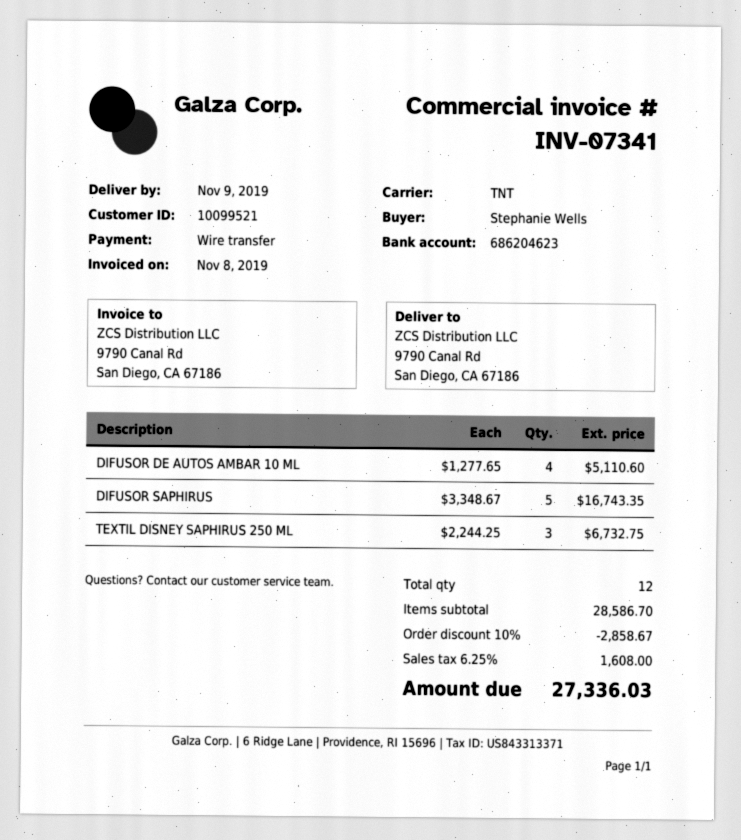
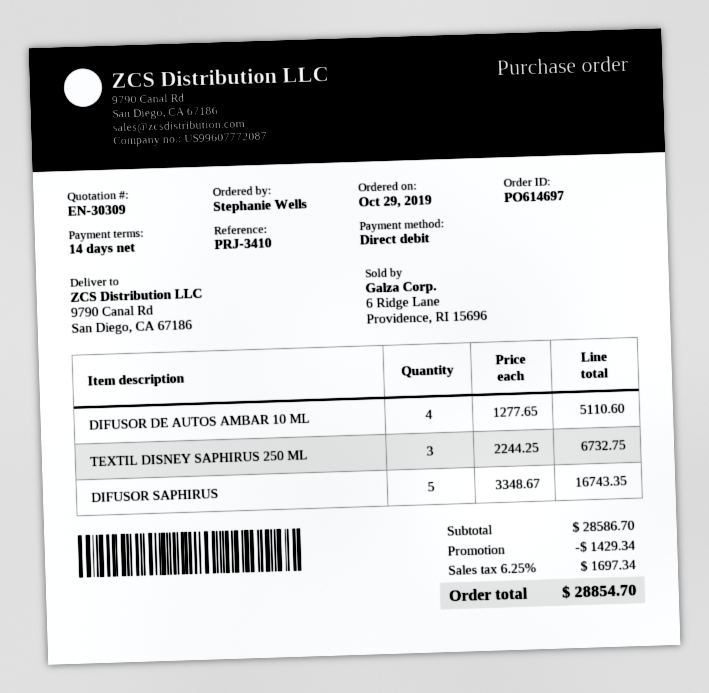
payment method: bank transfer -> direct debit
discount: 2858.67 -> 1429.34
tax: 6.25% = 1608.00 -> 6.25% = 1697.34
total: 27336.03 -> 28854.70

